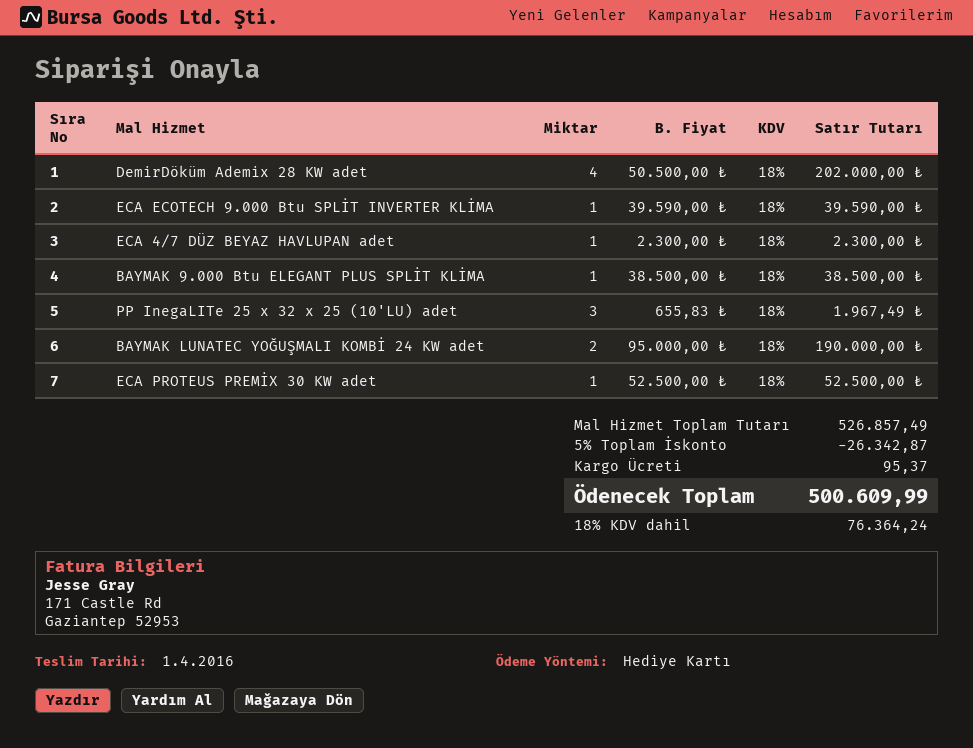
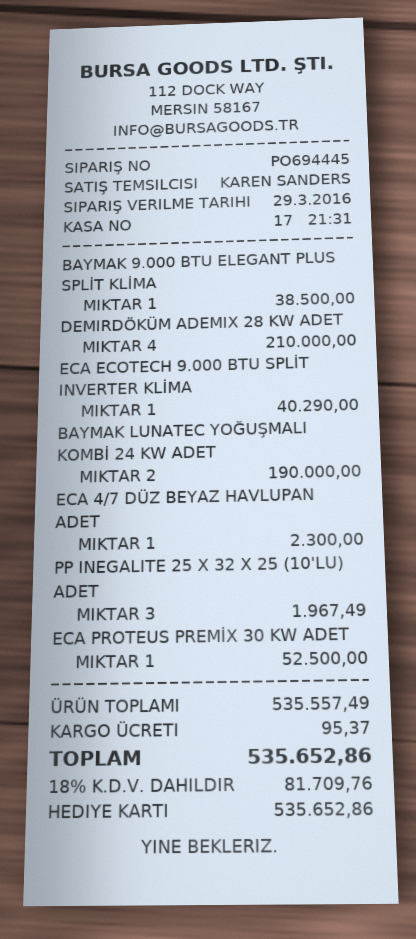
DemirDöküm Ademix 28 KW adet: 4 for 202000.00 -> 4 for 210000.00
ECA ECOTECH 9.000 Btu SPLİT INVERTER KLİMA: 1 for 39590.00 -> 1 for 40290.00
subtotal: 526857.49 -> 535557.49
discount: 5% = 26342.87 -> none
tax: 18% = 76364.24 -> 18% = 81709.76
total: 500609.99 -> 535652.86

